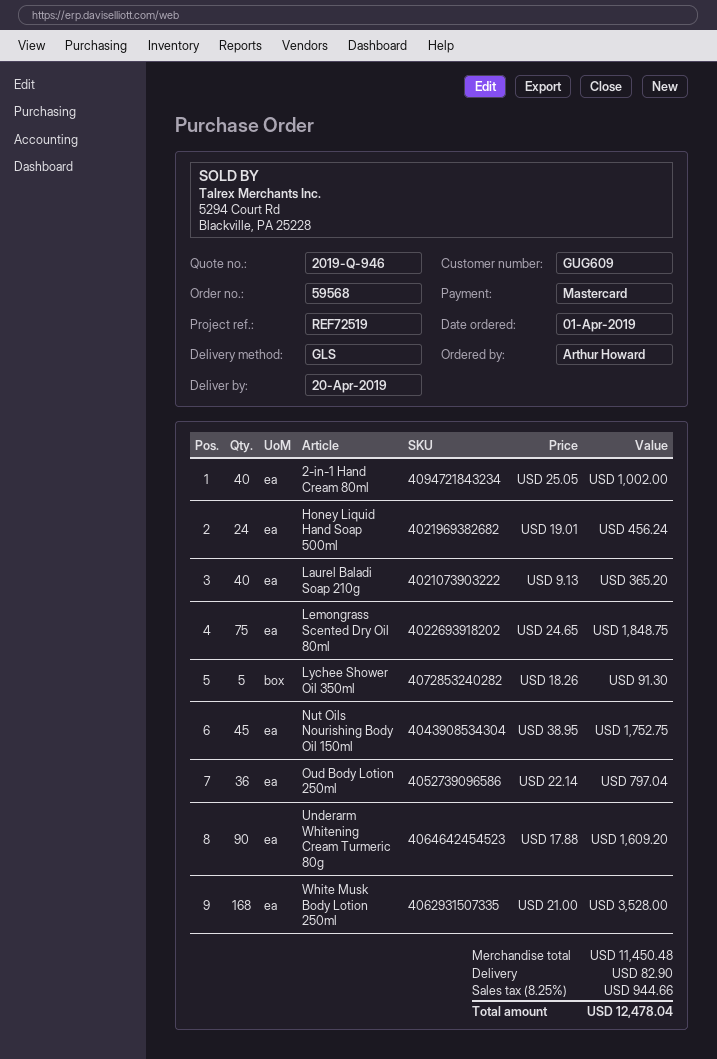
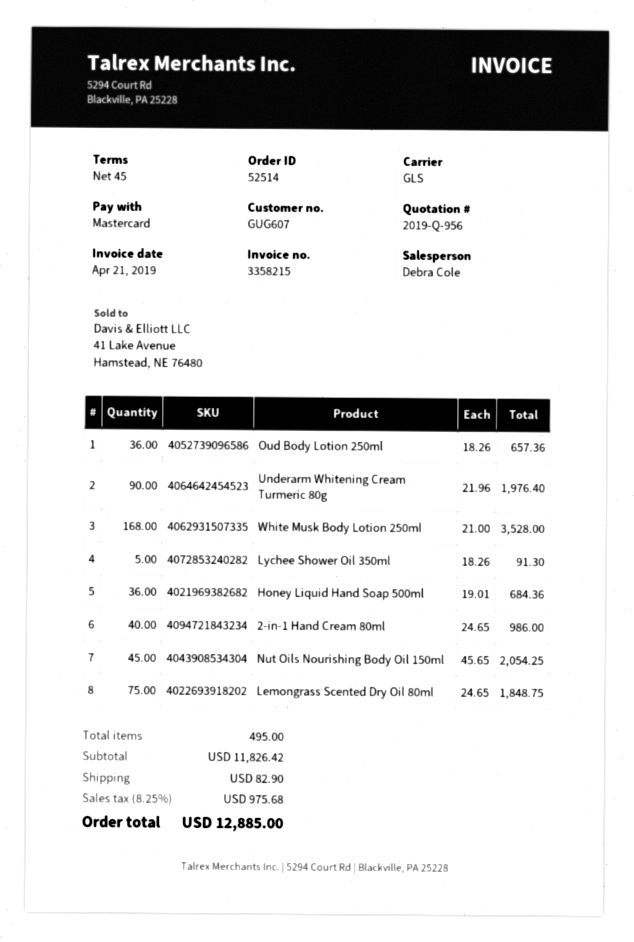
quote number: 2019-Q-946 -> 2019-Q-956
order number: 59568 -> 52514
customer number: GUG609 -> GUG607
2-in-1 Hand Cream 80ml: 40 x 25.05 = 1002.00 -> 40 x 24.65 = 986.00
Honey Liquid Hand Soap 500ml: 24 x 19.01 = 456.24 -> 36 x 19.01 = 684.36
Laurel Baladi Soap 210g: 40 x 9.13 = 365.20 -> none
Nut Oils Nourishing Body Oil 150ml: 45 x 38.95 = 1752.75 -> 45 x 45.65 = 2054.25
Oud Body Lotion 250ml: 36 x 22.14 = 797.04 -> 36 x 18.26 = 657.36
Underarm Whitening Cream Turmeric 80g: 90 x 17.88 = 1609.20 -> 90 x 21.96 = 1976.40
subtotal: 11450.48 -> 11826.42
tax: 8.25% = 944.66 -> 8.25% = 975.68
total: 12478.04 -> 12885.00

